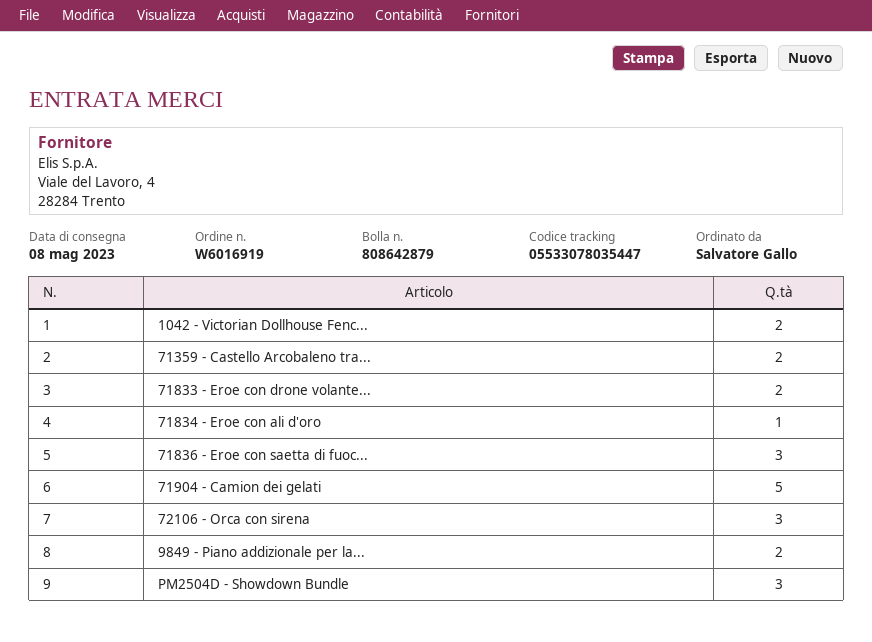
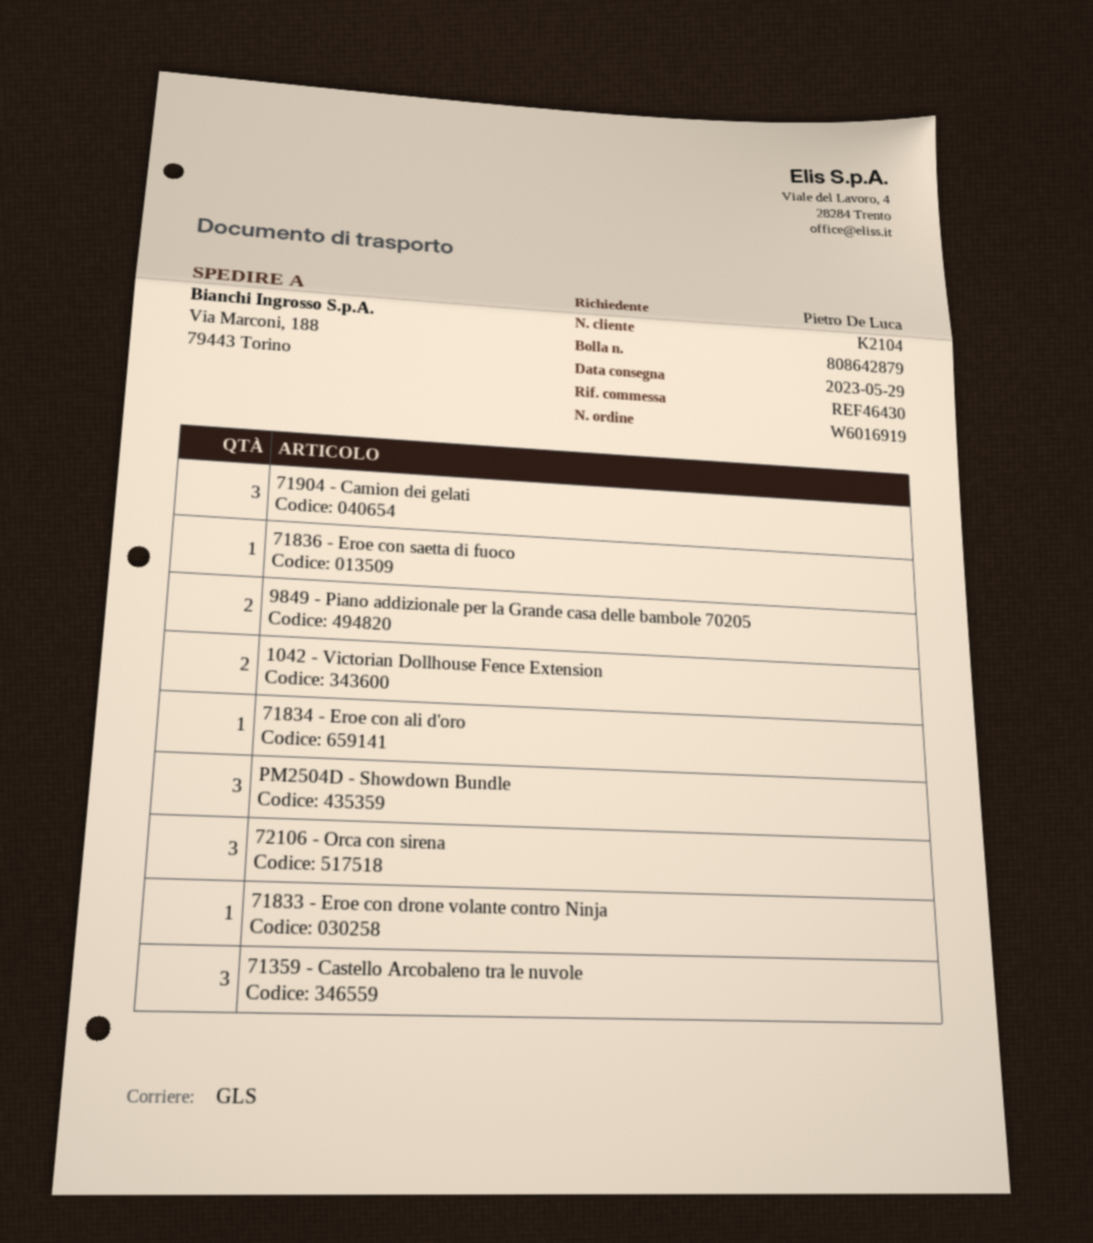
delivery date: 2023-05-08 -> 2023-05-29
ordered by: Salvatore Gallo -> Pietro De Luca
71359 - Castello Arcobaleno tra...: 2 -> 3
71833 - Eroe con drone volante...: 2 -> 1
71836 - Eroe con saetta di fuoc...: 3 -> 1
71904 - Camion dei gelati: 5 -> 3

